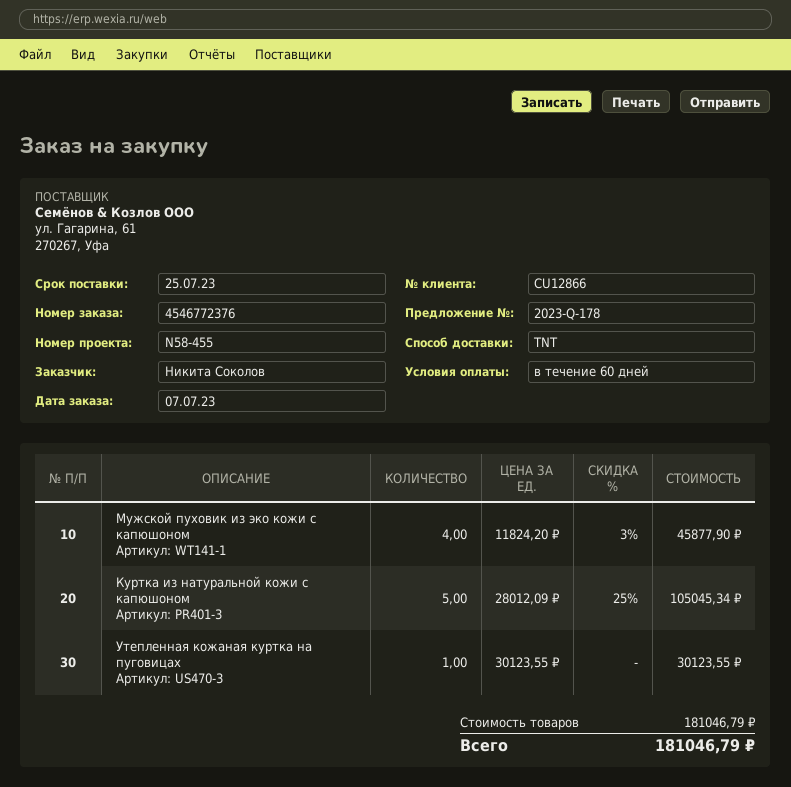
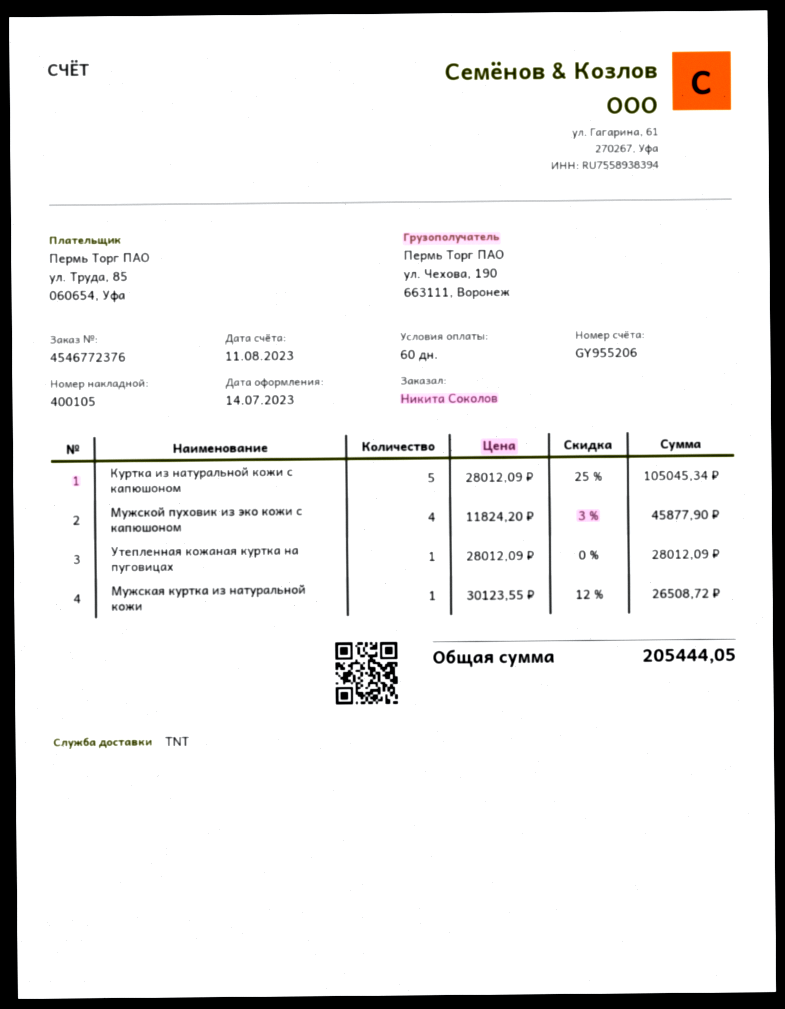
order date: 2023-07-07 -> 2023-07-14
Утепленная кожаная куртка на пуговицах: 1 x 30123.55 = 30123.55 -> 1 x 28012.09 = 28012.09
Мужская куртка из натуральной кожи: none -> 1 x 30123.55 - 12% = 26508.72
total: 181046.79 -> 205444.05

